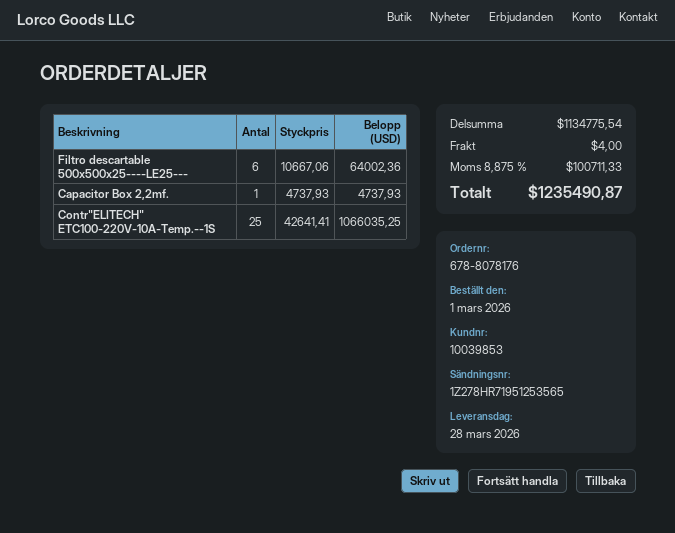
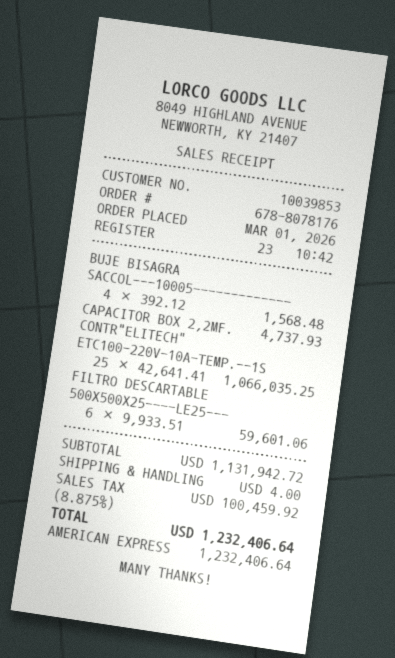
Filtro descartable 500x500x25----LE25---: 6 x 10667.06 = 64002.36 -> 6 x 9933.51 = 59601.06
BUJE BISAGRA SACCOL---10005-------------: none -> 4 x 392.12 = 1568.48
subtotal: 1134775.54 -> 1131942.72
tax: 8.875% = 100711.33 -> 8.875% = 100459.92
total: 1235490.87 -> 1232406.64

